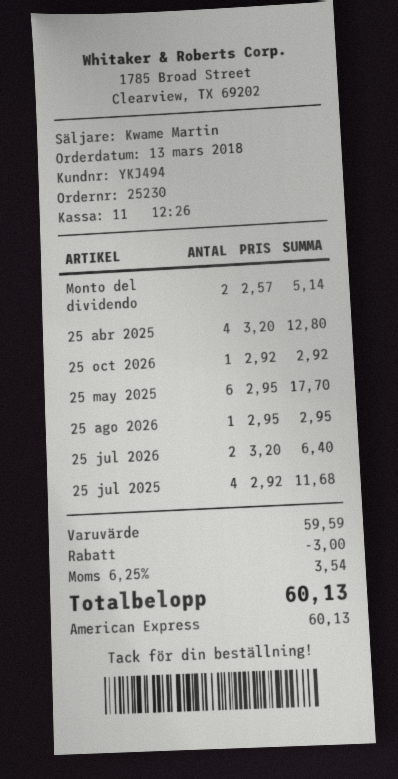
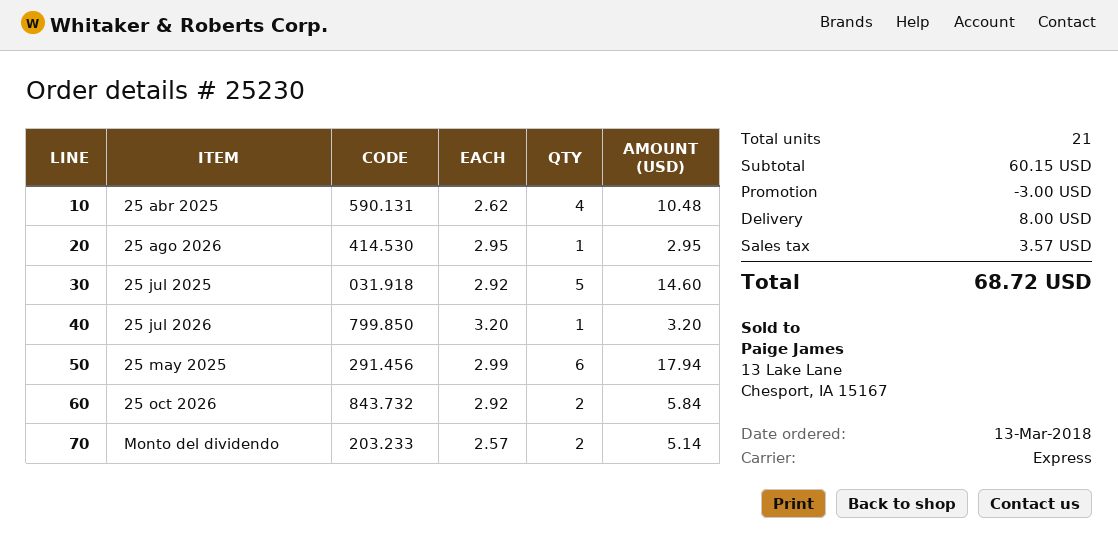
25 abr 2025: 4 x 3.20 = 12.80 -> 4 x 2.62 = 10.48
25 oct 2026: 1 x 2.92 = 2.92 -> 2 x 2.92 = 5.84
25 may 2025: 6 x 2.95 = 17.70 -> 6 x 2.99 = 17.94
25 jul 2026: 2 x 3.20 = 6.40 -> 1 x 3.20 = 3.20
25 jul 2025: 4 x 2.92 = 11.68 -> 5 x 2.92 = 14.60
subtotal: 59.59 -> 60.15
shipping: none -> 8.00
tax: 3.54 -> 3.57
total: 60.13 -> 68.72

